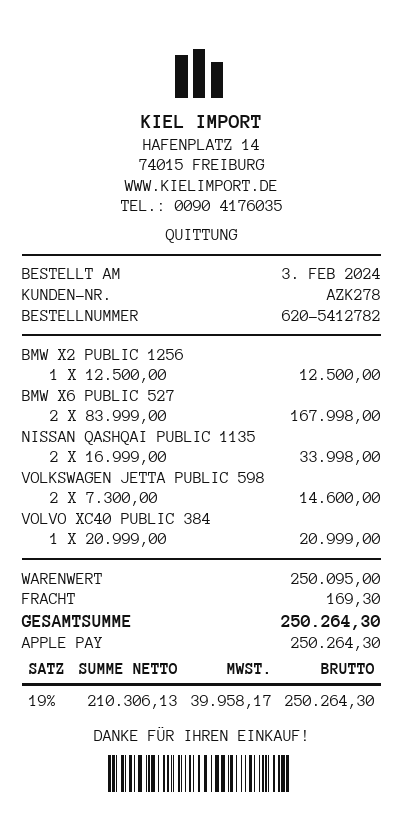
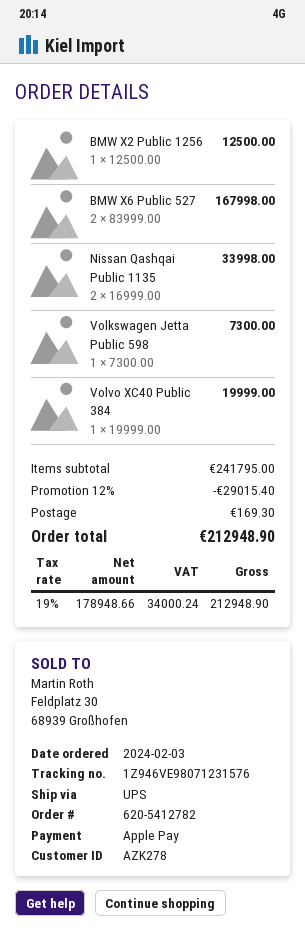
VOLKSWAGEN JETTA PUBLIC 598: 2 x 7300.00 = 14600.00 -> 1 x 7300.00 = 7300.00
VOLVO XC40 PUBLIC 384: 1 x 20999.00 = 20999.00 -> 1 x 19999.00 = 19999.00
subtotal: 250095.00 -> 241795.00
discount: none -> 12% = 29015.40
net: 210306.13 -> 178948.66
tax: 19% = 39958.17 -> 19% = 34000.24
total: 250264.30 -> 212948.90

